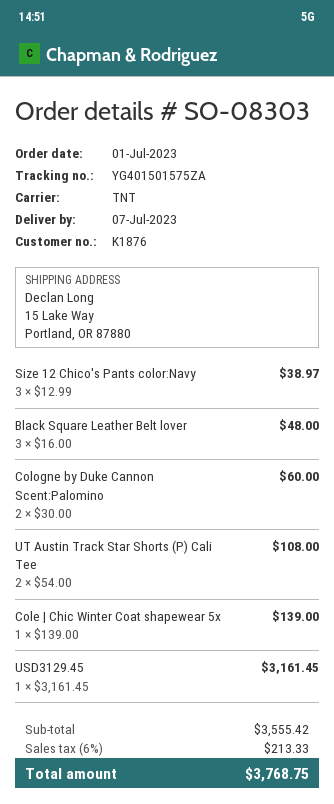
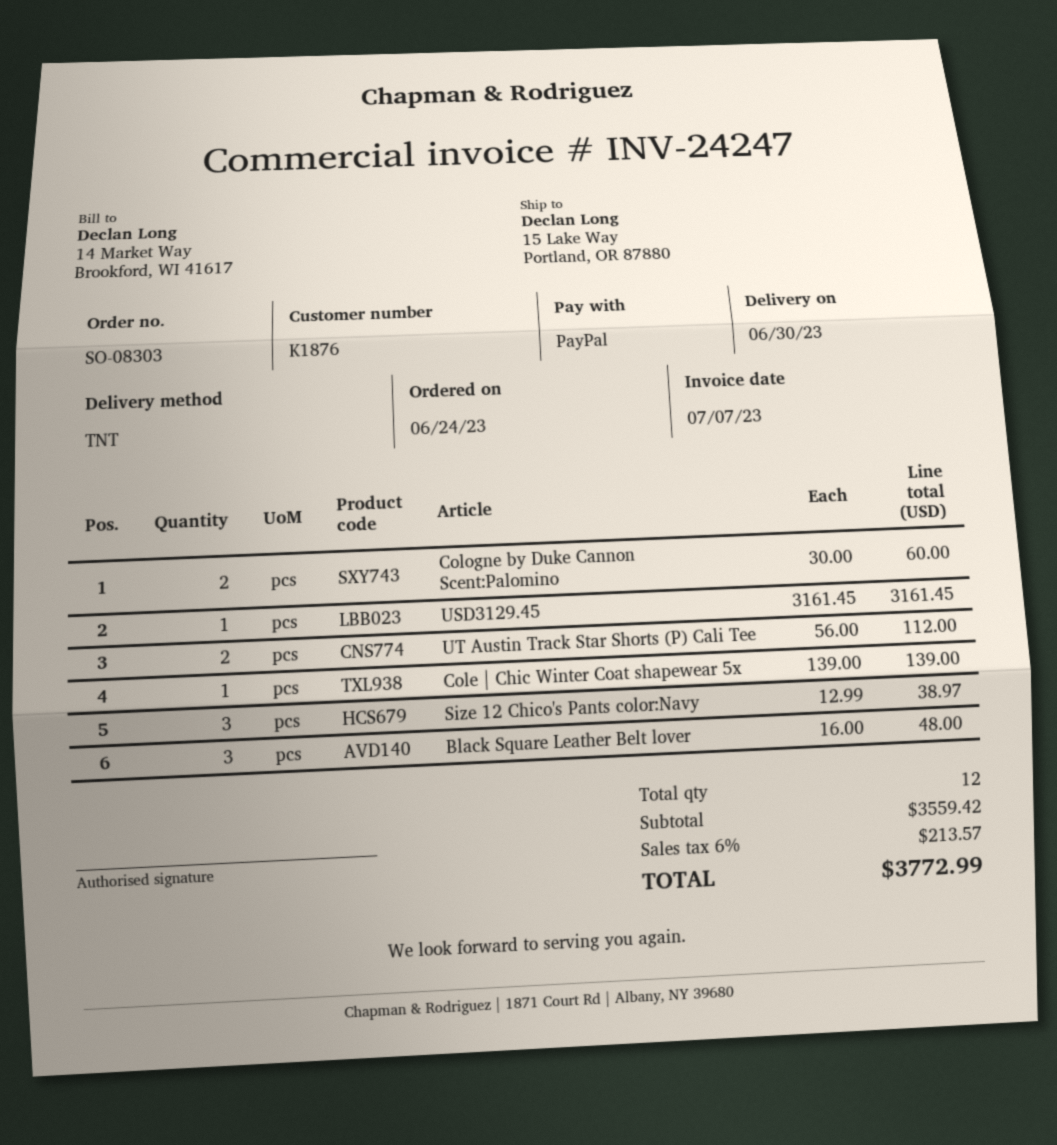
order date: 2023-07-01 -> 2023-06-24
delivery date: 2023-07-07 -> 2023-06-30
UT Austin Track Star Shorts (P) Cali Tee: 2 x 54.00 = 108.00 -> 2 x 56.00 = 112.00
subtotal: 3555.42 -> 3559.42
tax: 6% = 213.33 -> 6% = 213.57
total: 3768.75 -> 3772.99

